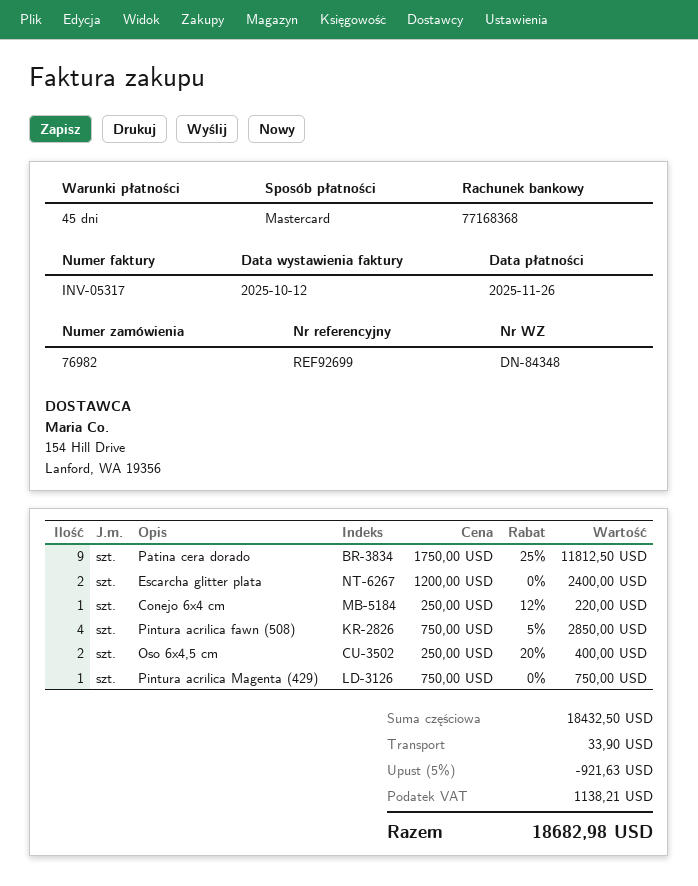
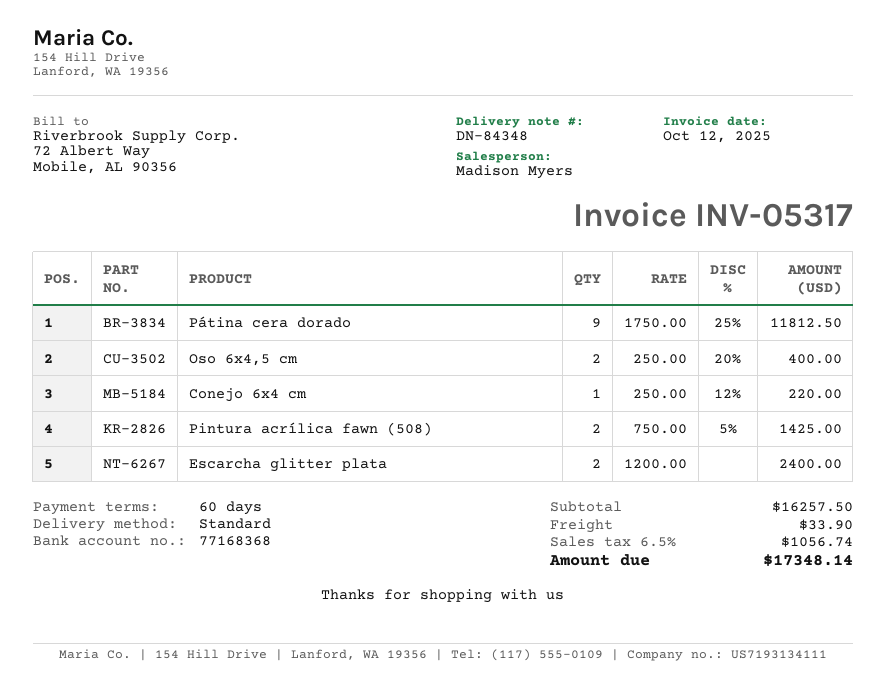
payment terms: 45 days -> 60 days
Pintura acrílica fawn (508): 4 x 750.00 - 5% = 2850.00 -> 2 x 750.00 - 5% = 1425.00
Pintura acrílica Magenta (429): 1 x 750.00 = 750.00 -> none
subtotal: 18432.50 -> 16257.50
discount: 5% = 921.63 -> none
tax: 1138.21 -> 1056.74
total: 18682.98 -> 17348.14

